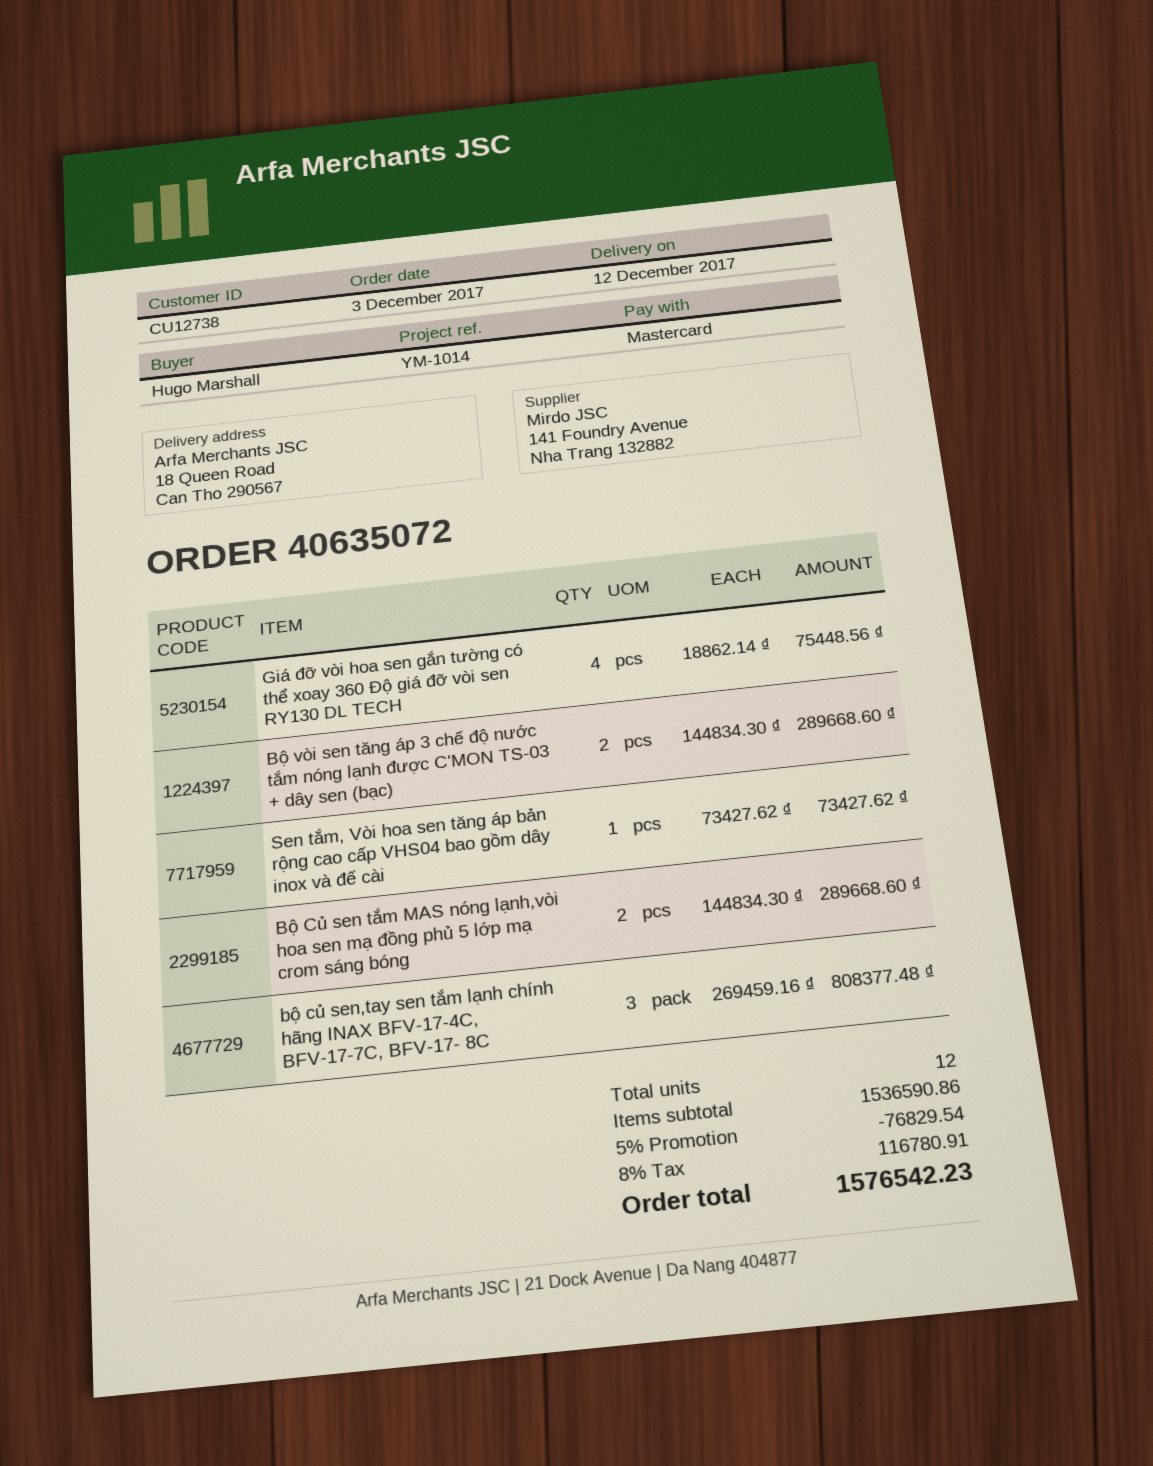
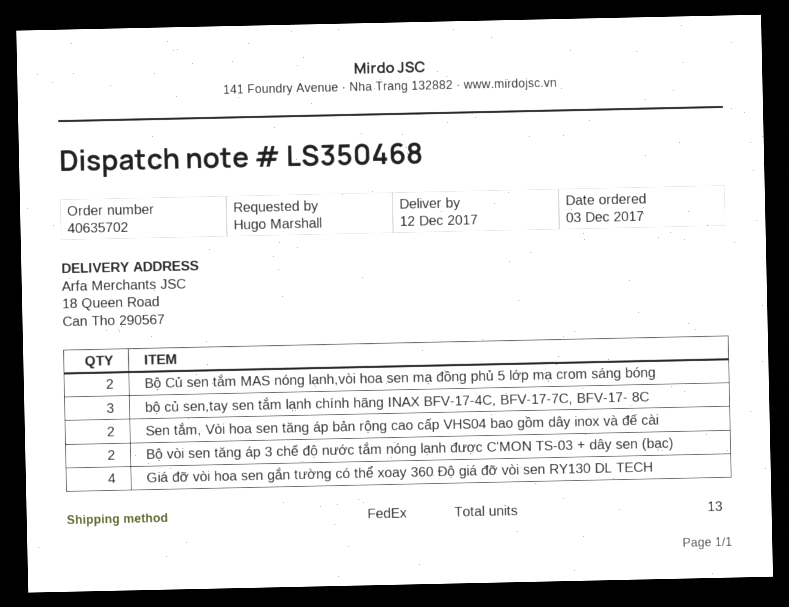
order number: 40635072 -> 40635702
Sen tắm, Vòi hoa sen tăng áp bản rộng cao cấp VHS04 bao gồm dây inox và đế cài: 1 -> 2
total quantity: 12 -> 13

